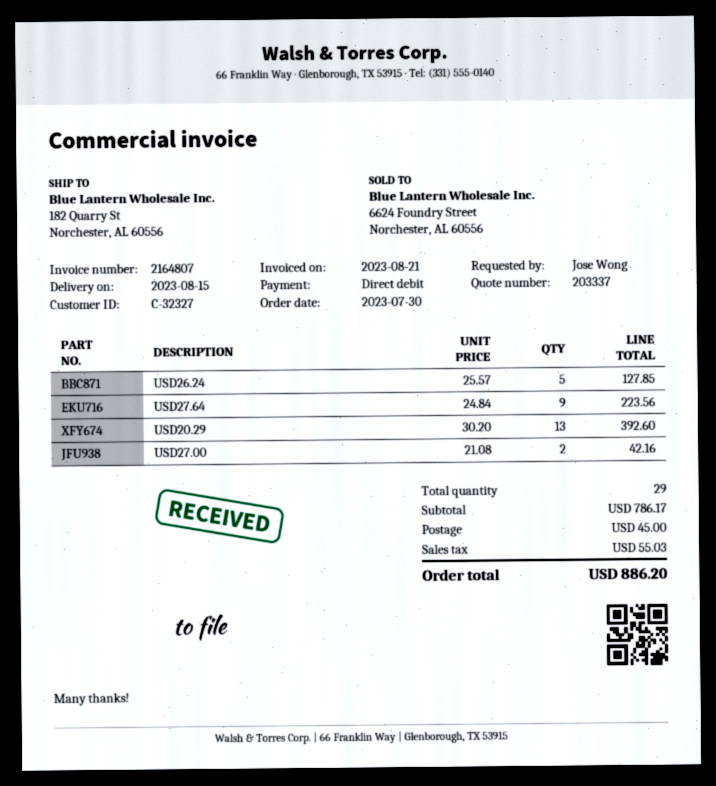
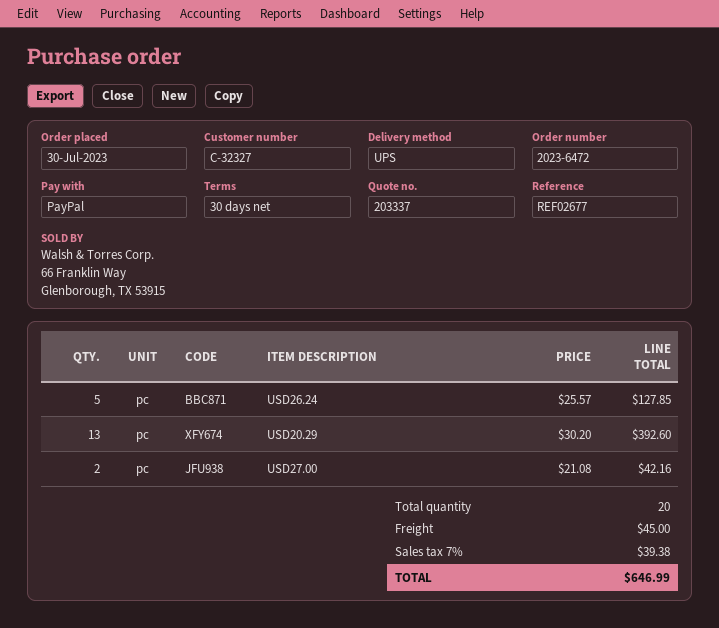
payment method: direct debit -> PayPal
USD27.64: 9 x 24.84 = 223.56 -> none
total quantity: 29 -> 20
tax: 55.03 -> 39.38
total: 886.20 -> 646.99

